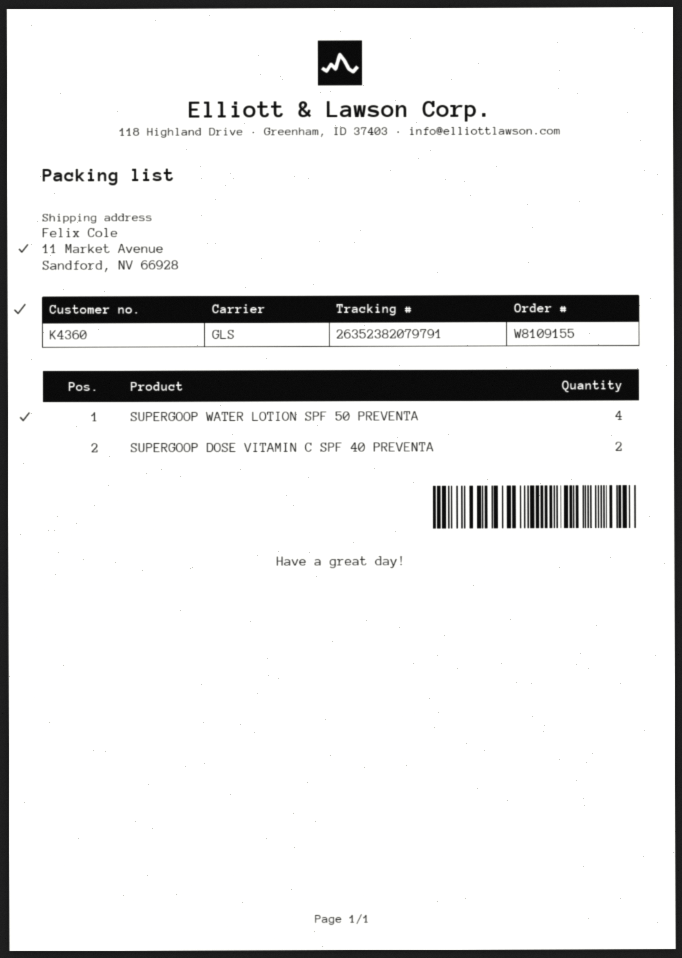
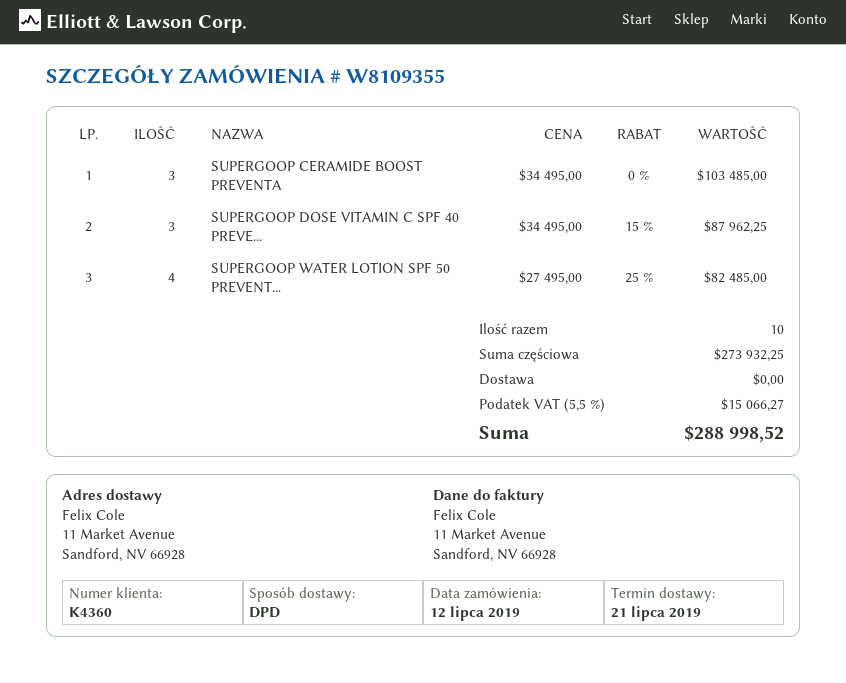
order number: W8109155 -> W8109355
shipping method: GLS -> DPD
SUPERGOOP DOSE VITAMIN C SPF 40 PREVENTA: 2 -> 3
SUPERGOOP CERAMIDE BOOST PREVENTA: none -> 3

